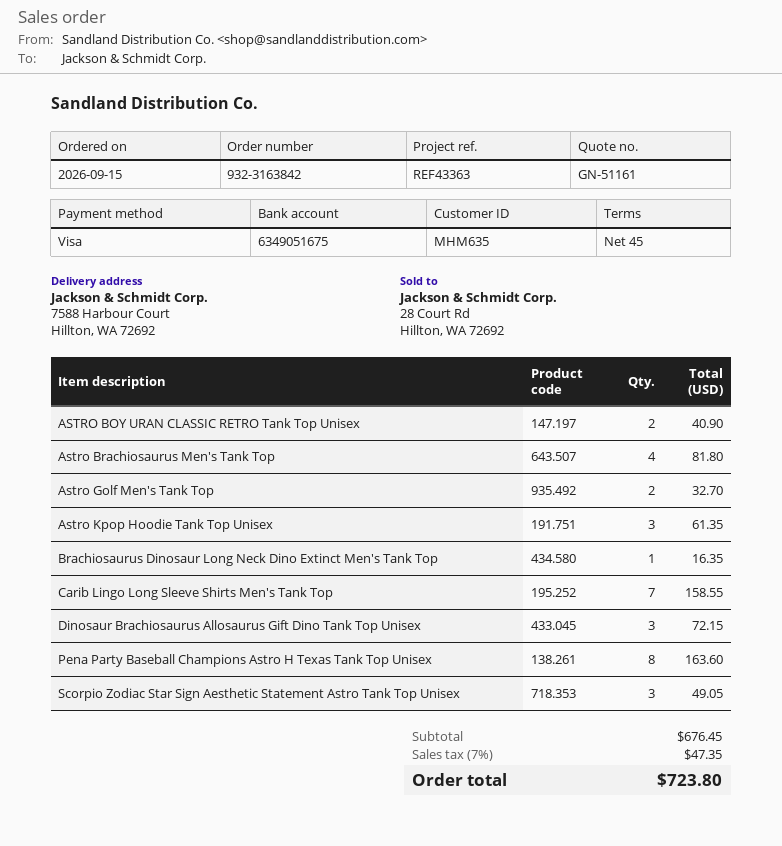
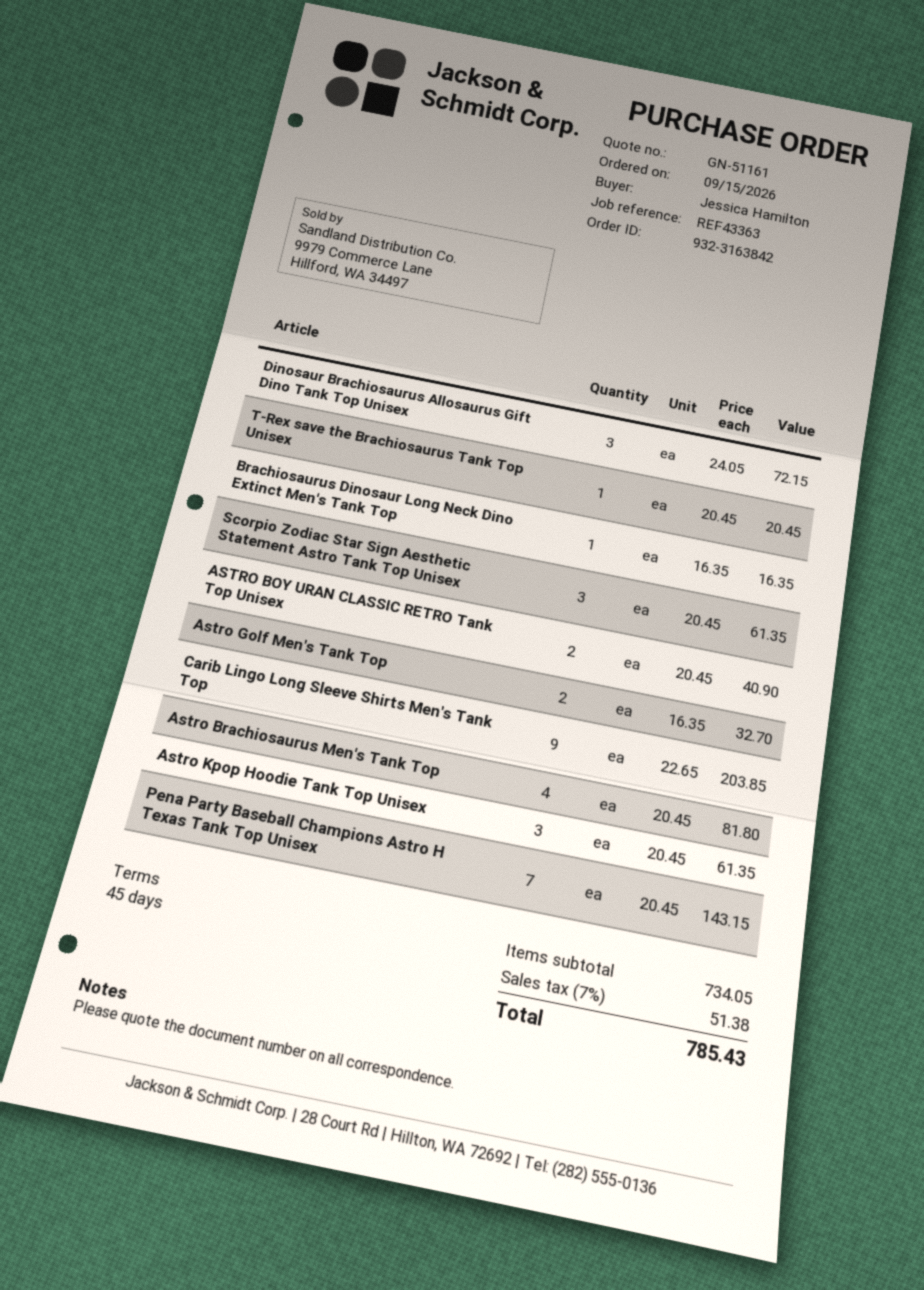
Carib Lingo Long Sleeve Shirts Men's Tank Top: 7 for 158.55 -> 9 for 203.85
Pena Party Baseball Champions Astro H Texas Tank Top Unisex: 8 for 163.60 -> 7 for 143.15
Scorpio Zodiac Star Sign Aesthetic Statement Astro Tank Top Unisex: 3 for 49.05 -> 3 for 61.35
T-Rex save the Brachiosaurus Tank Top Unisex: none -> 1 for 20.45
subtotal: 676.45 -> 734.05
tax: 7% = 47.35 -> 7% = 51.38
total: 723.80 -> 785.43

